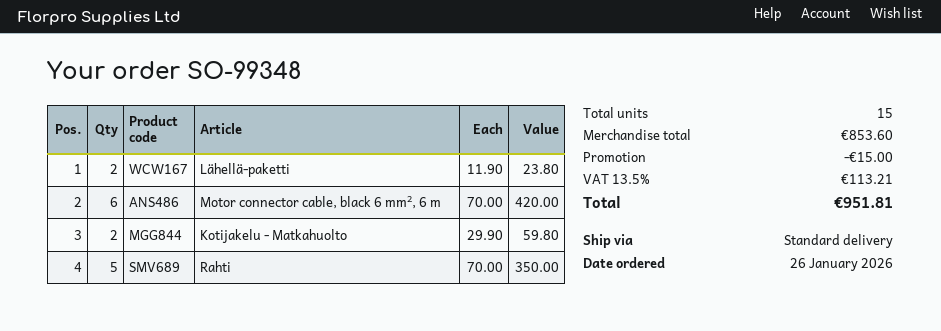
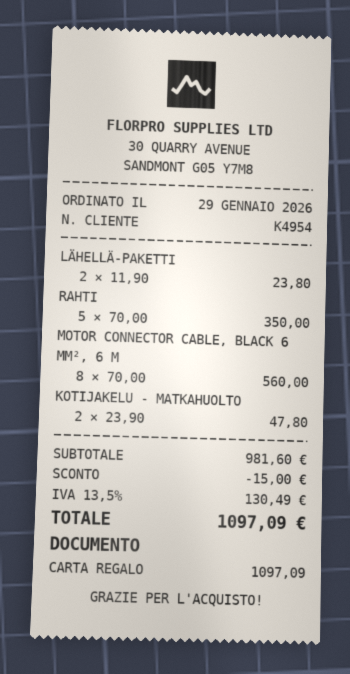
order date: 2026-01-26 -> 2026-01-29
Motor connector cable, black 6 mm², 6 m: 6 x 70.00 = 420.00 -> 8 x 70.00 = 560.00
Kotijakelu - Matkahuolto: 2 x 29.90 = 59.80 -> 2 x 23.90 = 47.80
subtotal: 853.60 -> 981.60
tax: 13.5% = 113.21 -> 13.5% = 130.49
total: 951.81 -> 1097.09

